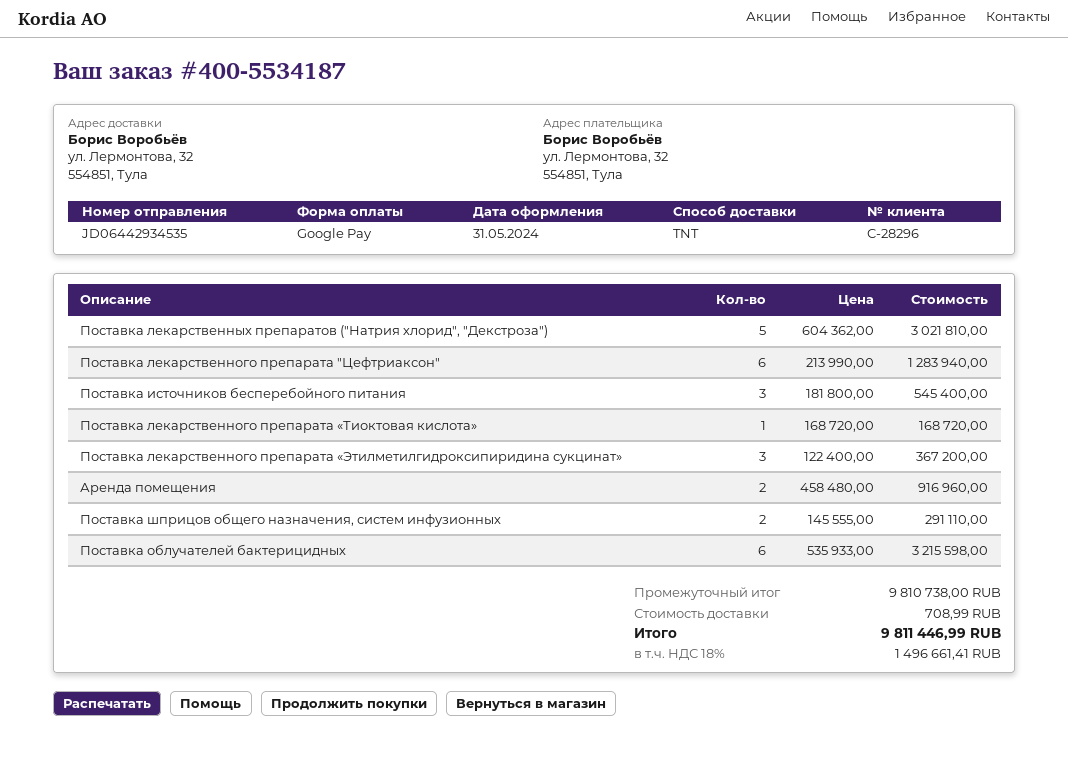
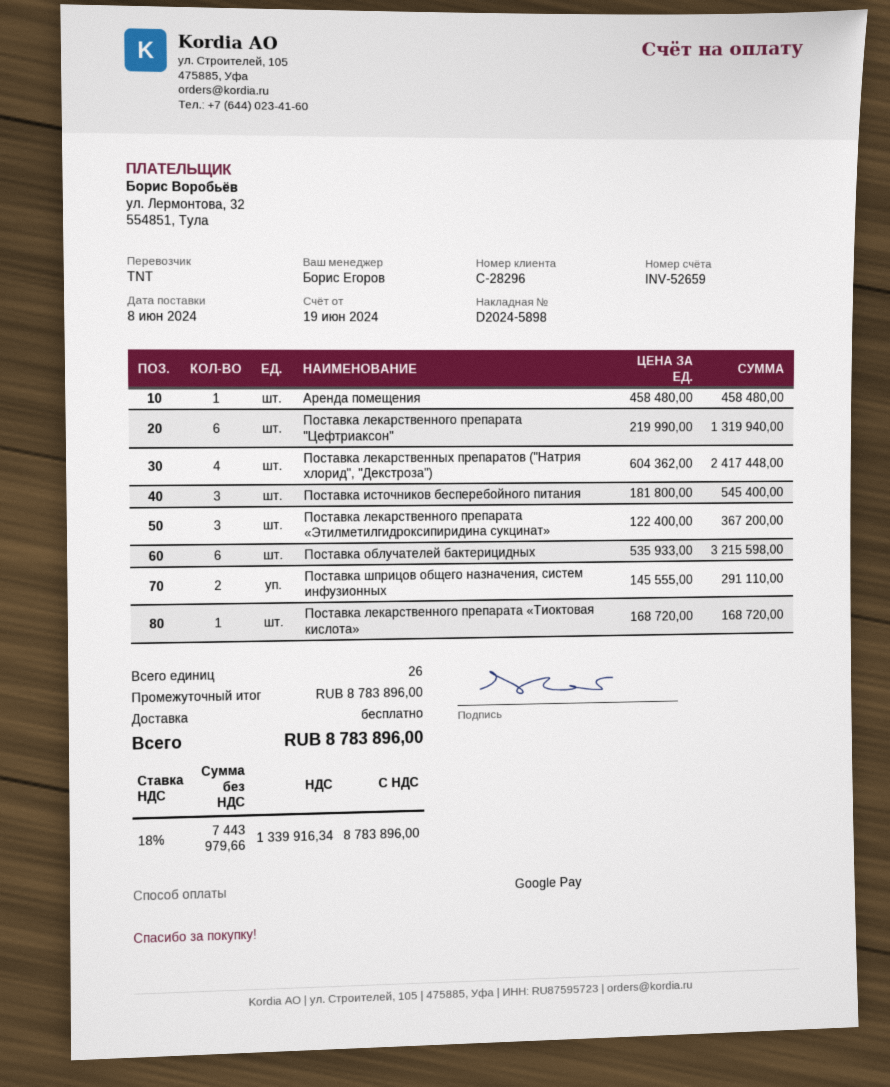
Поставка лекарственных препаратов ("Натрия хлорид", "Декстроза"): 5 x 604362.00 = 3021810.00 -> 4 x 604362.00 = 2417448.00
Поставка лекарственного препарата "Цефтриаксон": 6 x 213990.00 = 1283940.00 -> 6 x 219990.00 = 1319940.00
Аренда помещения: 2 x 458480.00 = 916960.00 -> 1 x 458480.00 = 458480.00
subtotal: 9810738.00 -> 8783896.00
shipping: 708.99 -> 0.00
tax: 18% = 1496661.41 -> 18% = 1339916.34
total: 9811446.99 -> 8783896.00

